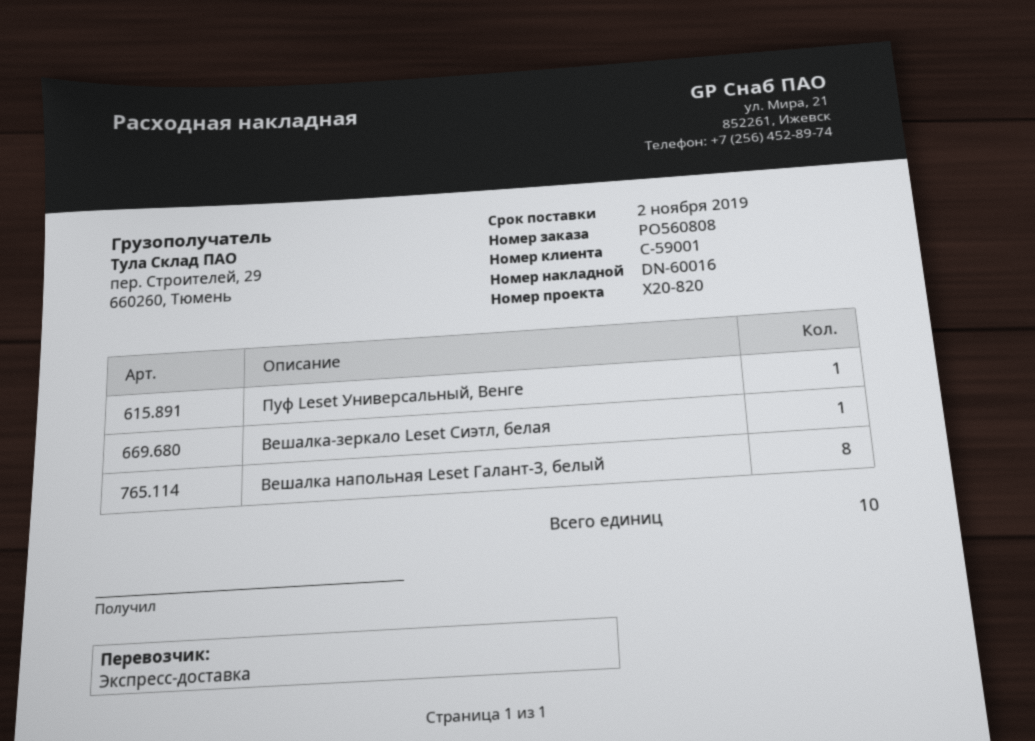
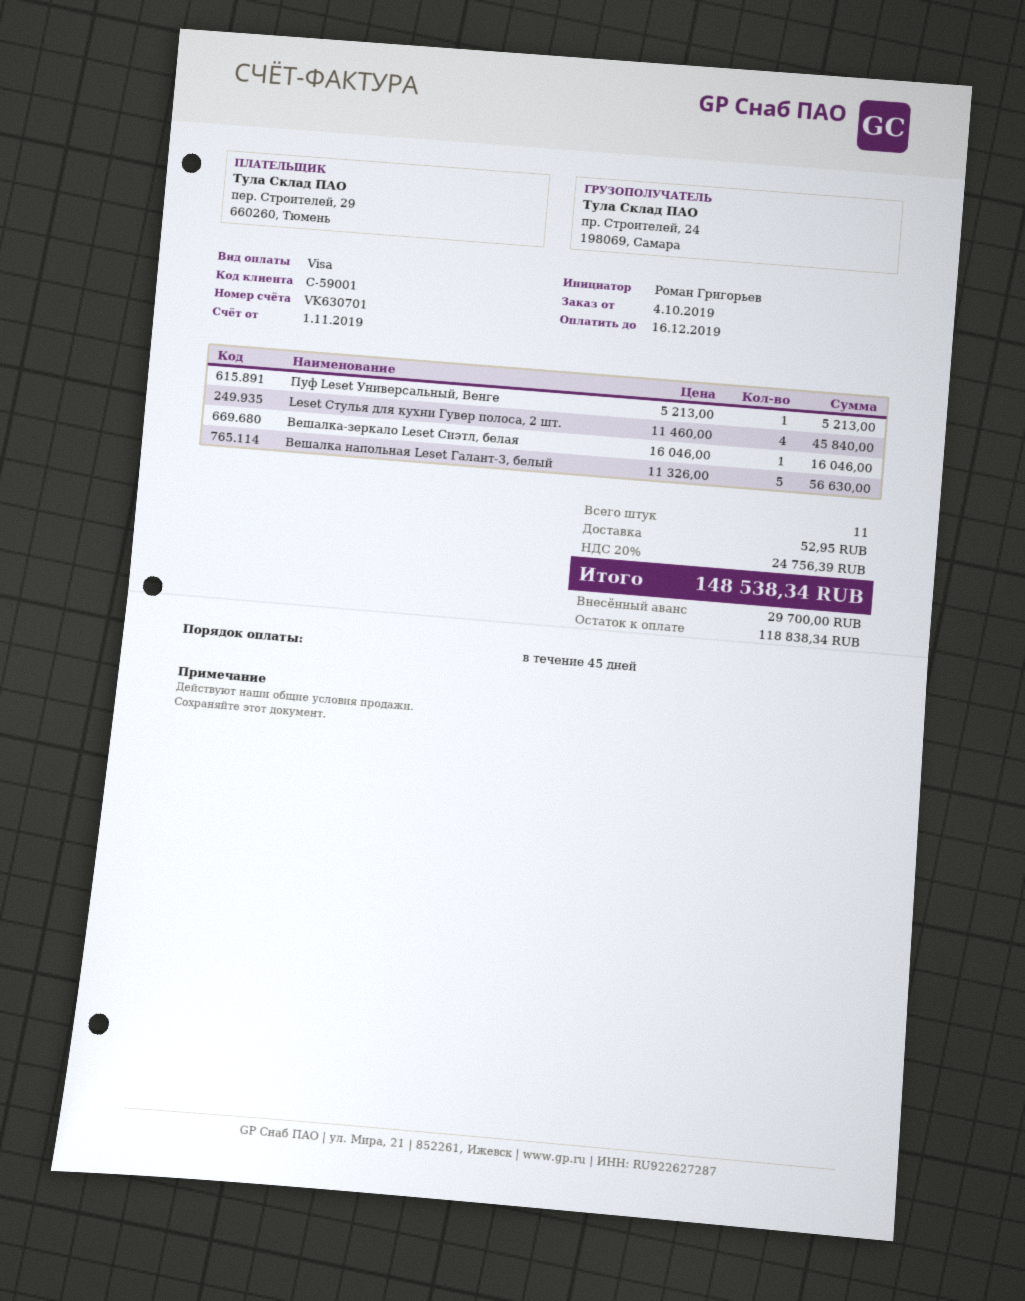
ship to: пер. Строителей, 29, 660260, Тюмень -> пр. Строителей, 24, 198069, Самара
Вешалка напольная Leset Галант-3, белый: 8 -> 5
Leset Стулья для кухни Гувер полоса, 2 шт.: none -> 4
total quantity: 10 -> 11

